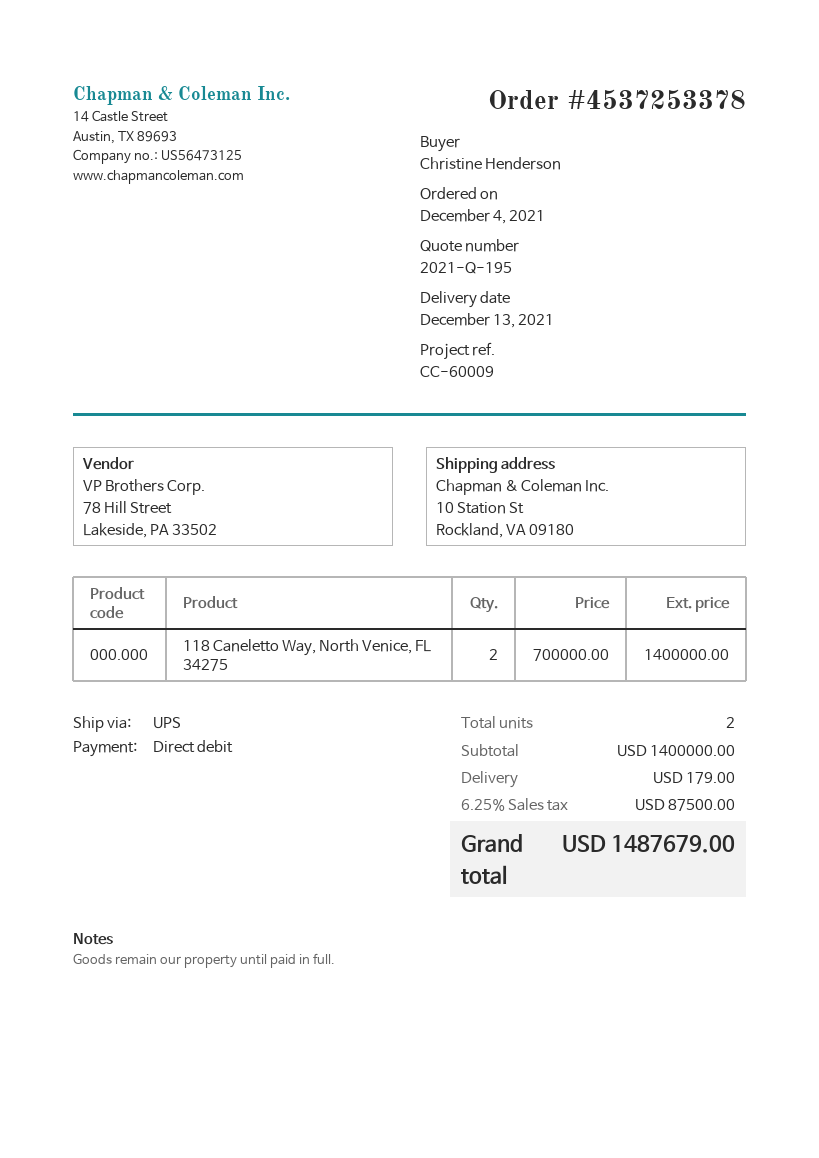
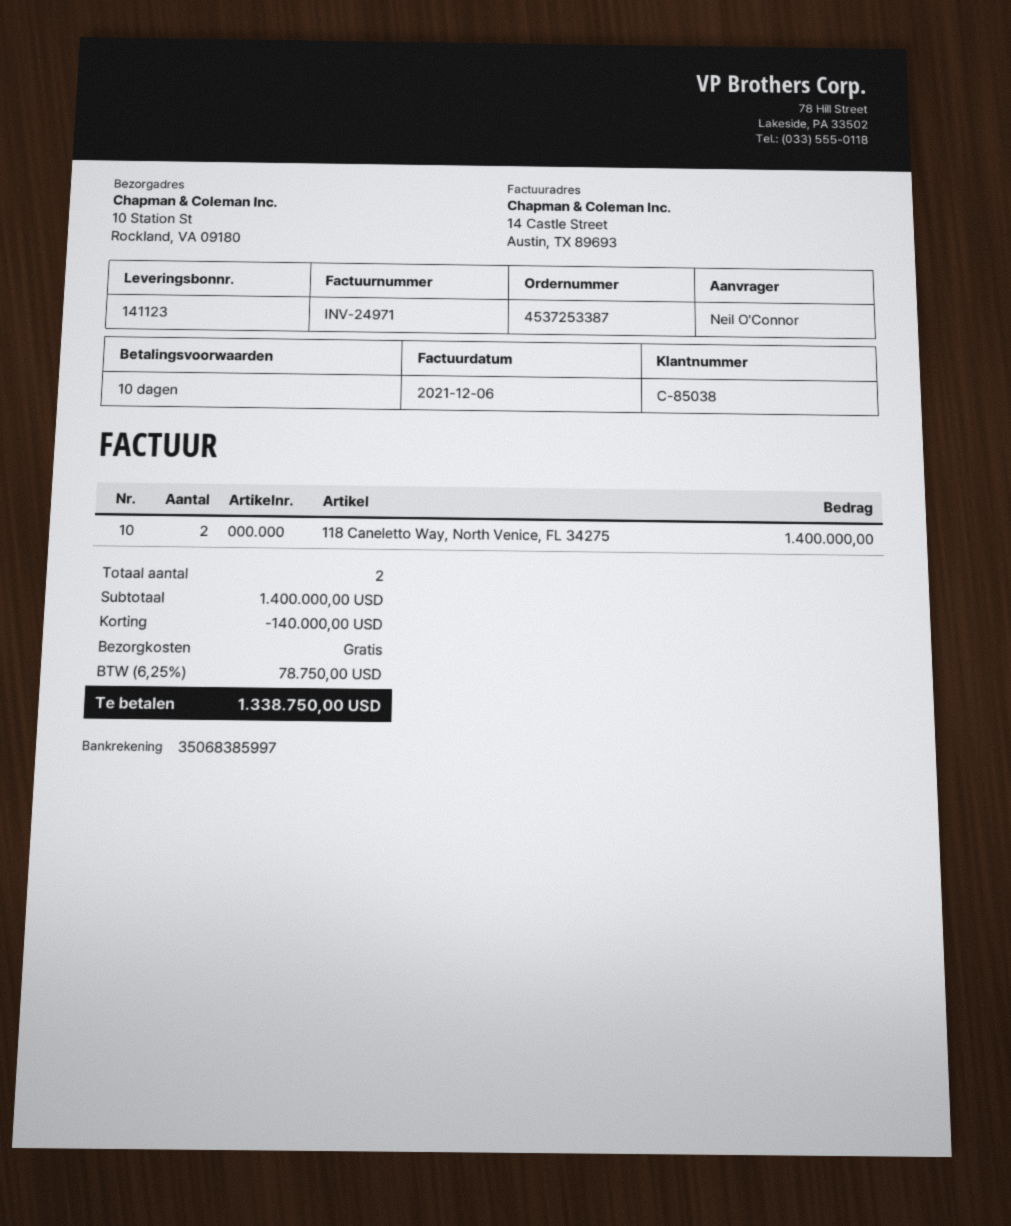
order number: 4537253378 -> 4537253387
ordered by: Christine Henderson -> Neil O'Connor
discount: none -> 140000.00
shipping: 179.00 -> 0.00
tax: 6.25% = 87500.00 -> 6.25% = 78750.00
total: 1487679.00 -> 1338750.00

